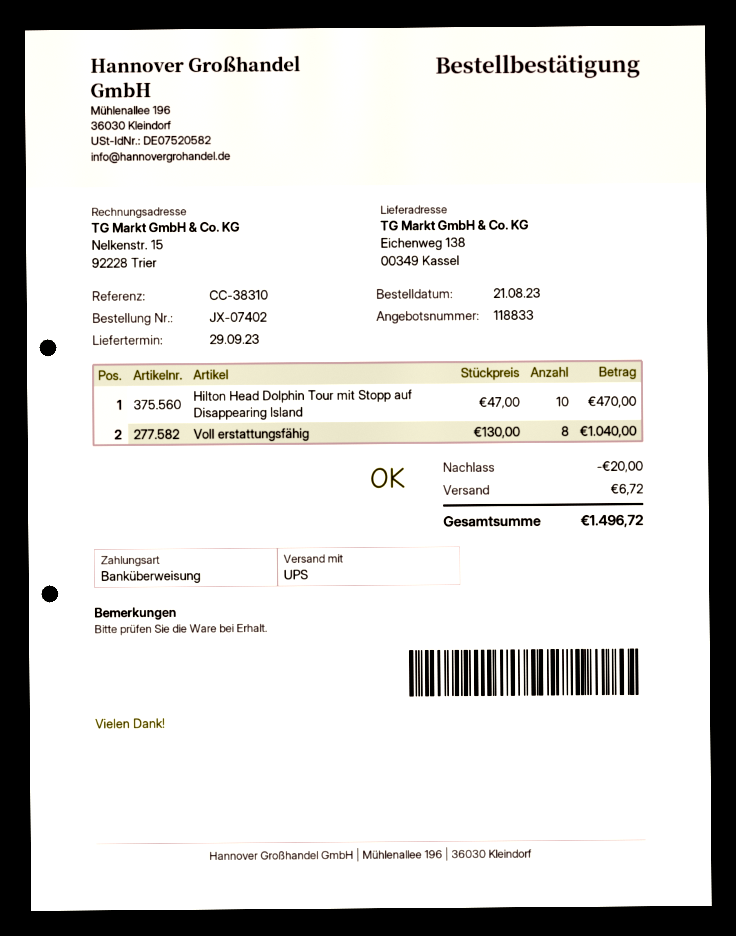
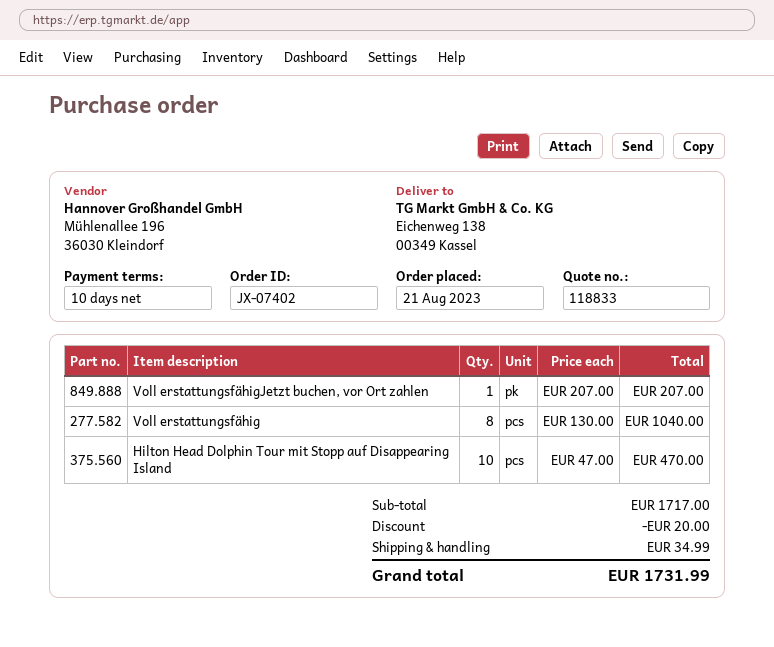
Voll erstattungsfähigJetzt buchen, vor Ort zahlen: none -> 1 x 207.00 = 207.00
shipping: 6.72 -> 34.99
total: 1496.72 -> 1731.99

